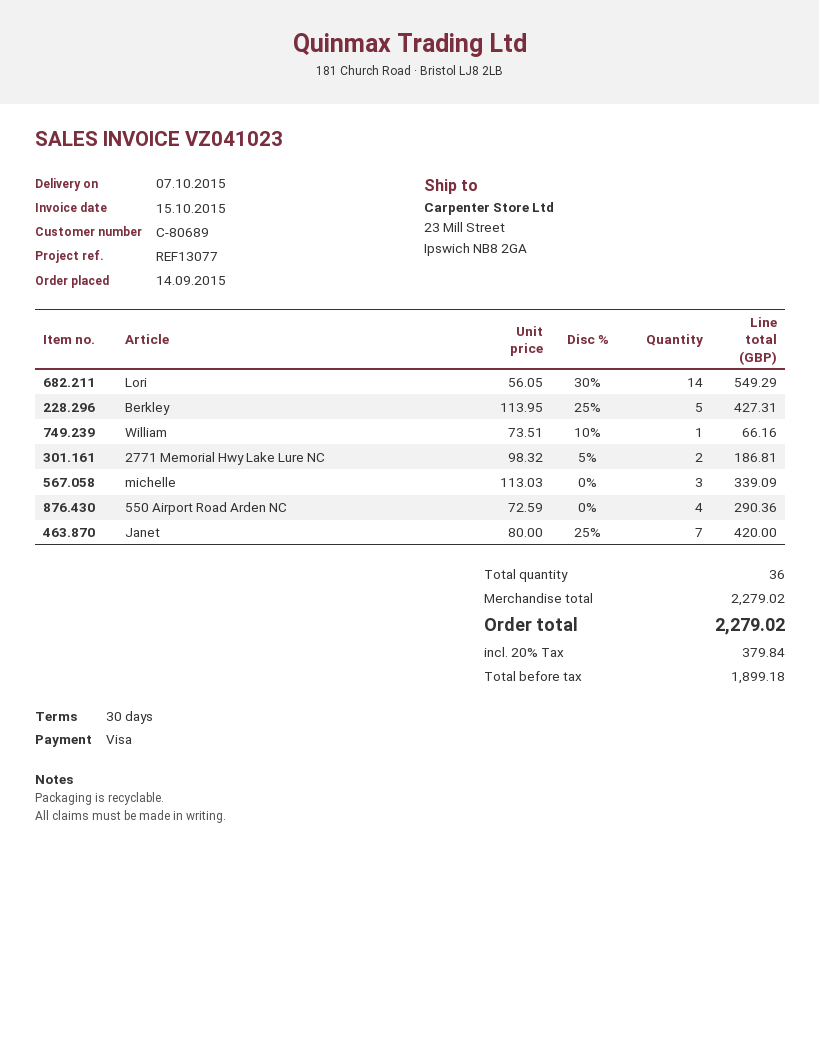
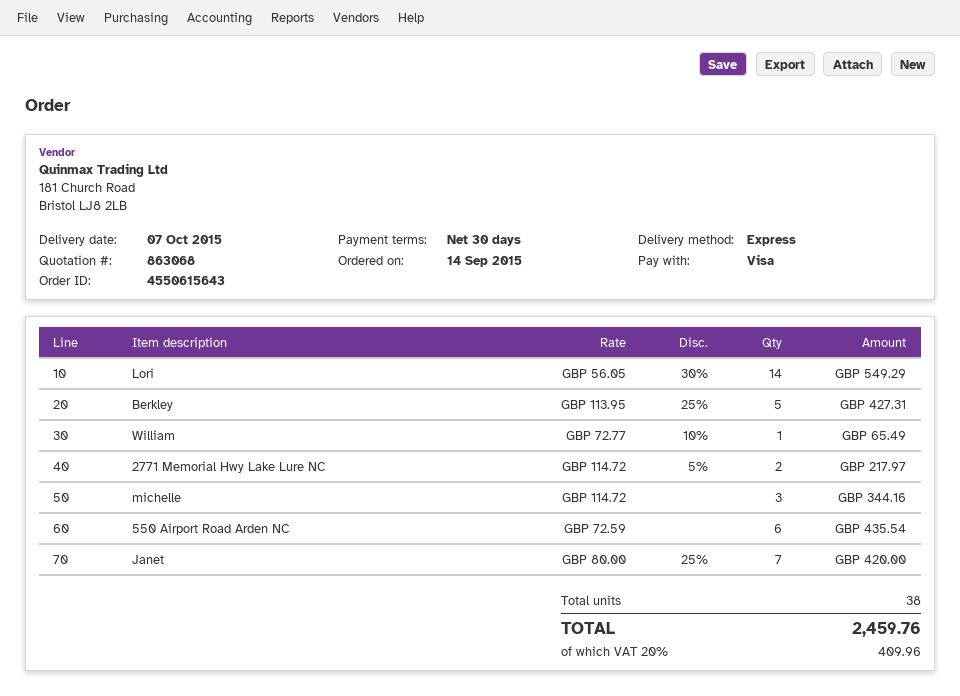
William: 1 x 73.51 - 10% = 66.16 -> 1 x 72.77 - 10% = 65.49
2771 Memorial Hwy Lake Lure NC: 2 x 98.32 - 5% = 186.81 -> 2 x 114.72 - 5% = 217.97
michelle: 3 x 113.03 = 339.09 -> 3 x 114.72 = 344.16
550 Airport Road Arden NC: 4 x 72.59 = 290.36 -> 6 x 72.59 = 435.54
total quantity: 36 -> 38
tax: 20% = 379.84 -> 20% = 409.96
total: 2279.02 -> 2459.76

